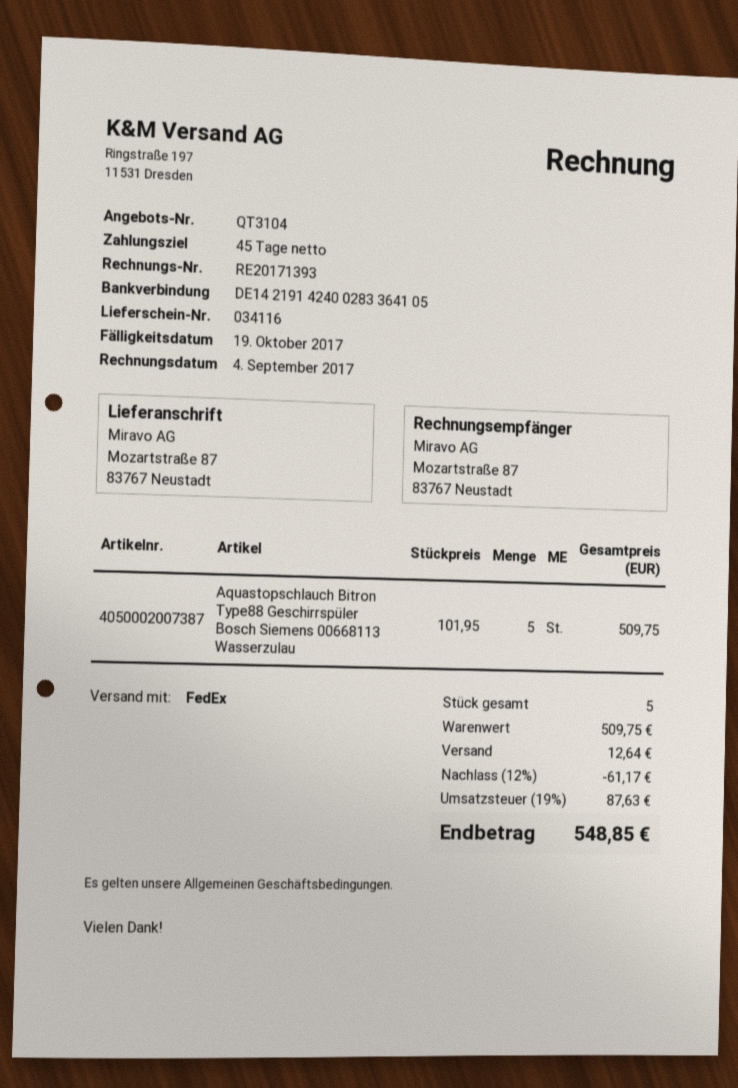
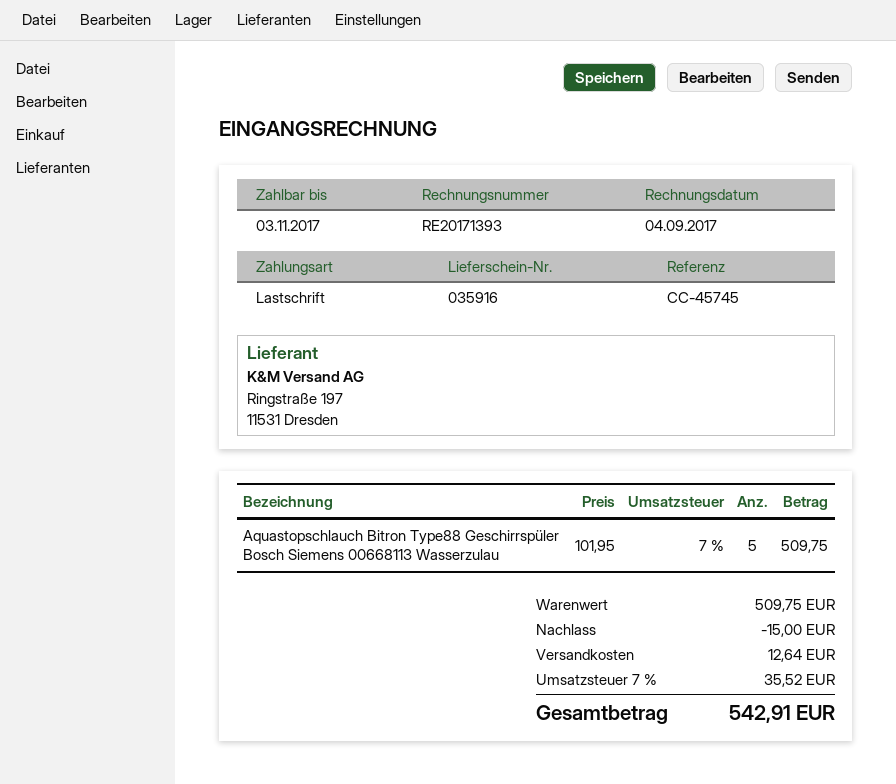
delivery note number: 034116 -> 035916
due date: 2017-10-19 -> 2017-11-03
discount: 61.17 -> 15.00
tax: 19% = 87.63 -> 7% = 35.52
total: 548.85 -> 542.91

